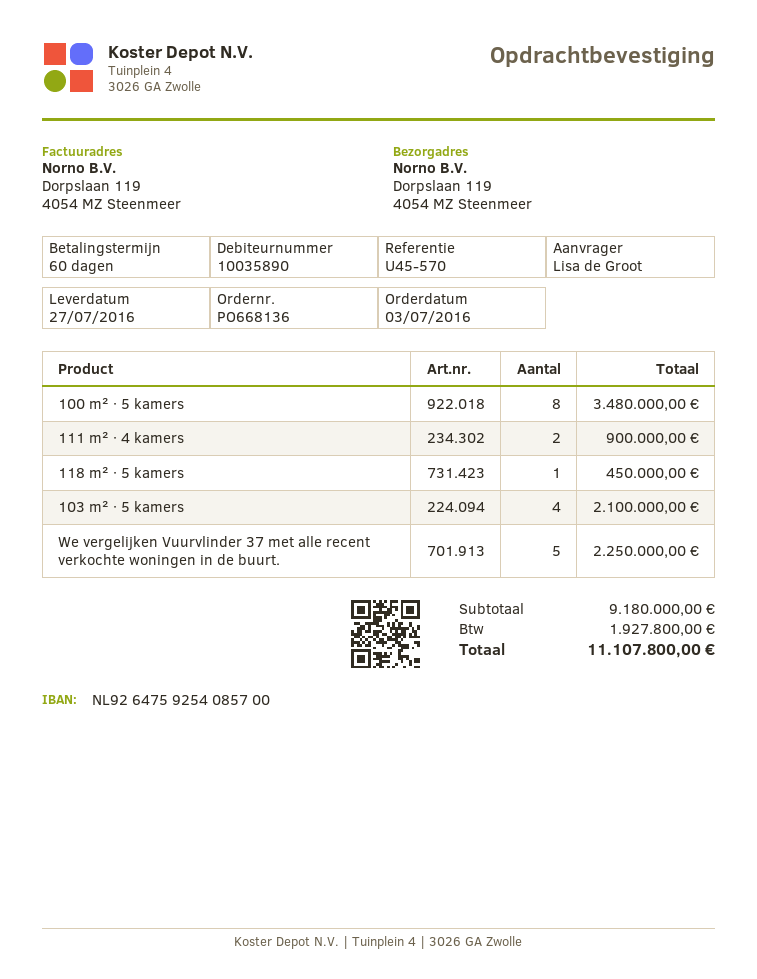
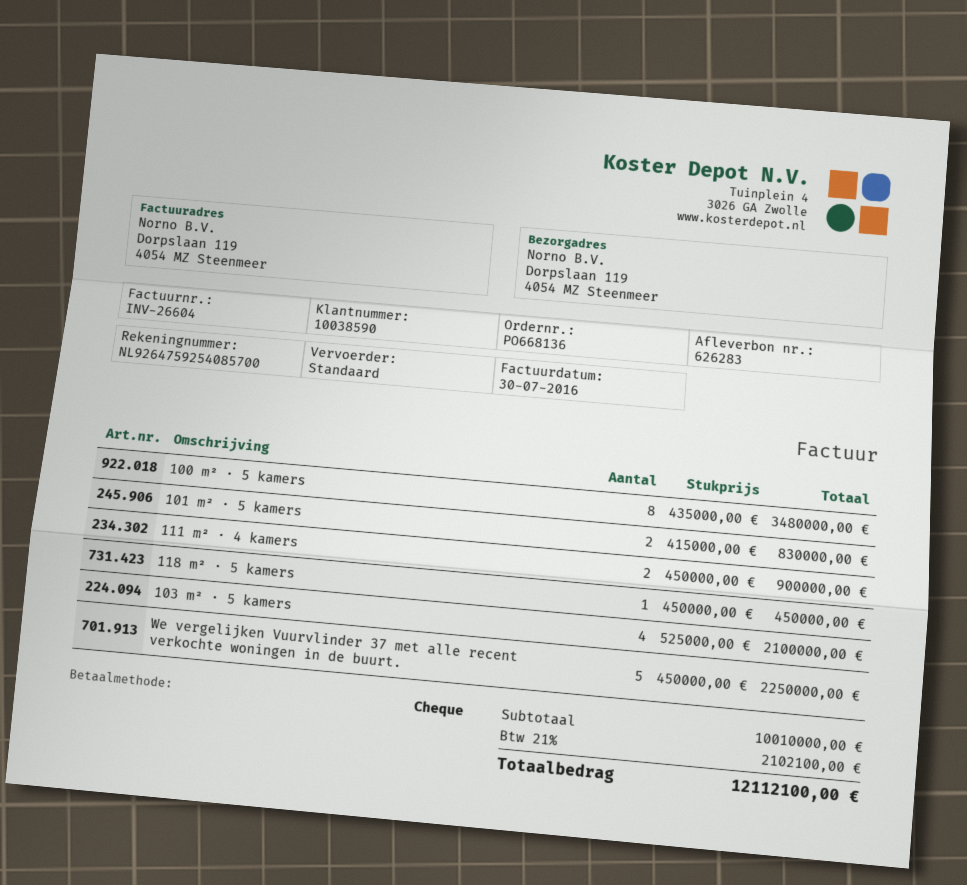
customer number: 10035890 -> 10038590
101 m² · 5 kamers: none -> 2 for 830000.00
subtotal: 9180000.00 -> 10010000.00
tax: 1927800.00 -> 2102100.00
total: 11107800.00 -> 12112100.00

